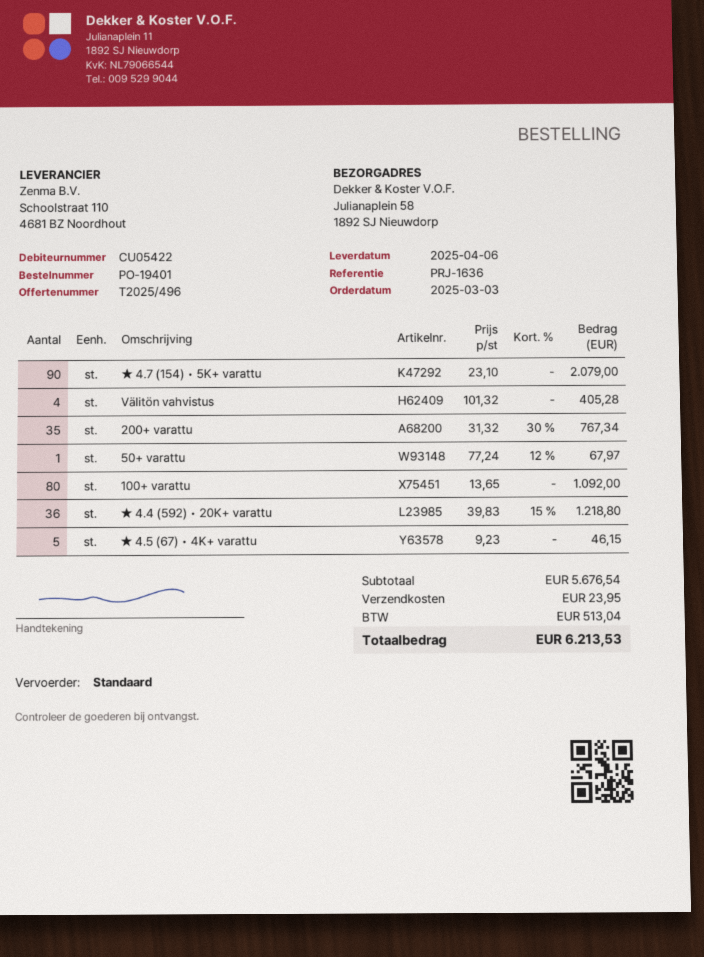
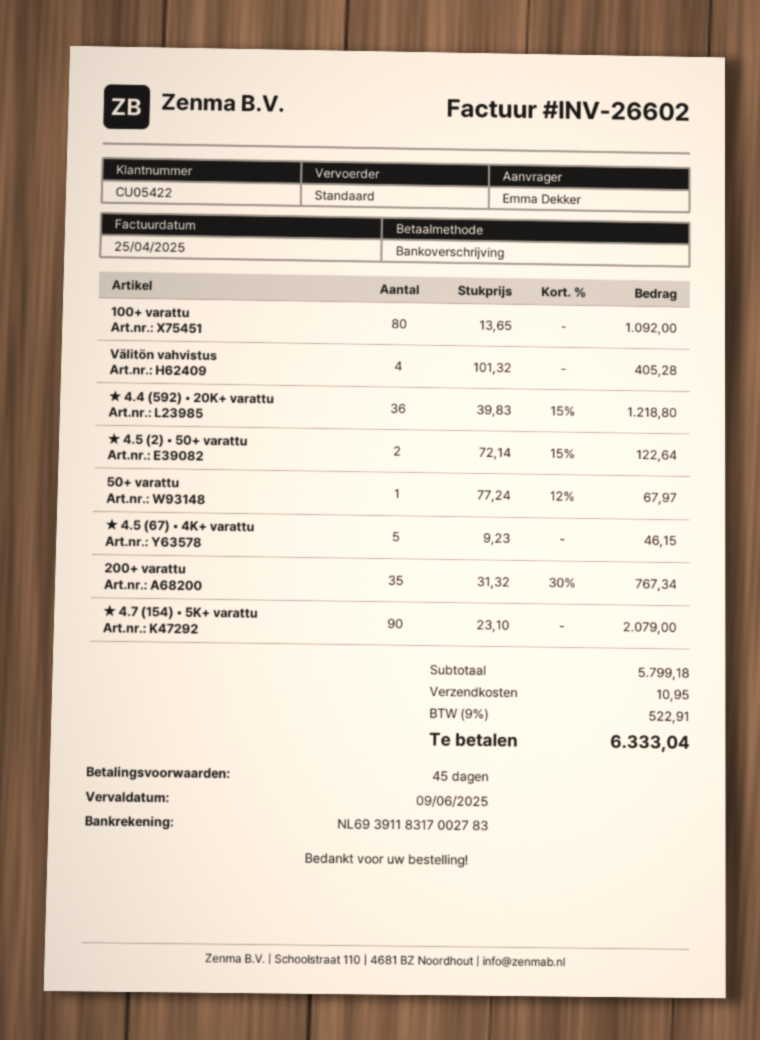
★ 4.5 (2) • 50+ varattu: none -> 2 x 72.14 - 15% = 122.64
subtotal: 5676.54 -> 5799.18
shipping: 23.95 -> 10.95
tax: 513.04 -> 522.91
total: 6213.53 -> 6333.04

